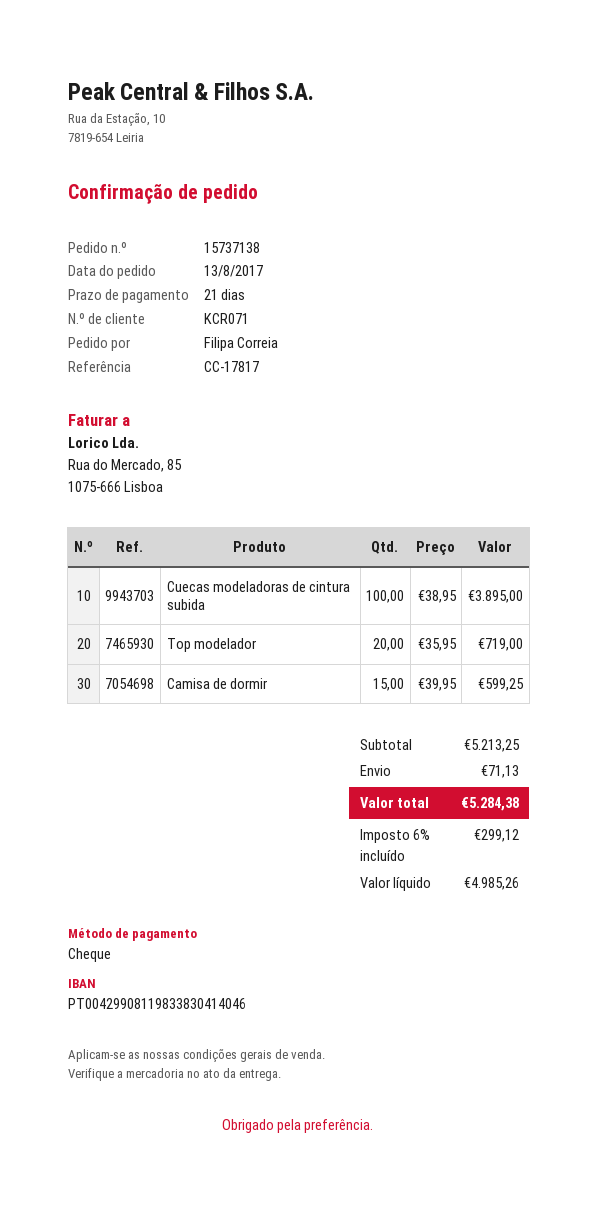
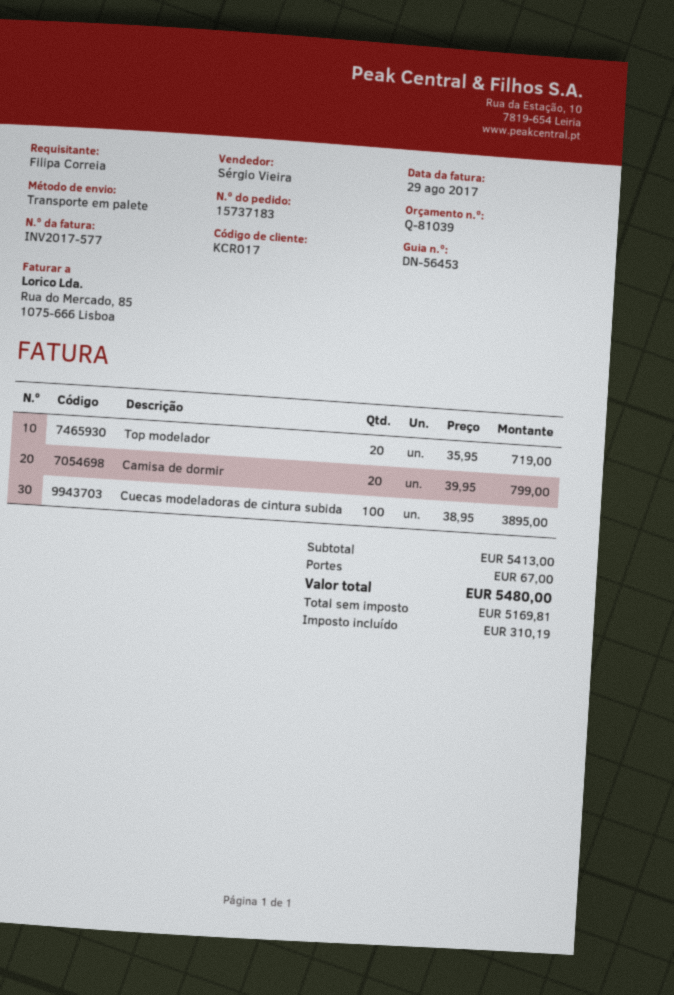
order number: 15737138 -> 15737183
customer number: KCR071 -> KCR017
Camisa de dormir: 15 x 39.95 = 599.25 -> 20 x 39.95 = 799.00
subtotal: 5213.25 -> 5413.00
shipping: 71.13 -> 67.00
net: 4985.26 -> 5169.81
tax: 299.12 -> 310.19
total: 5284.38 -> 5480.00

